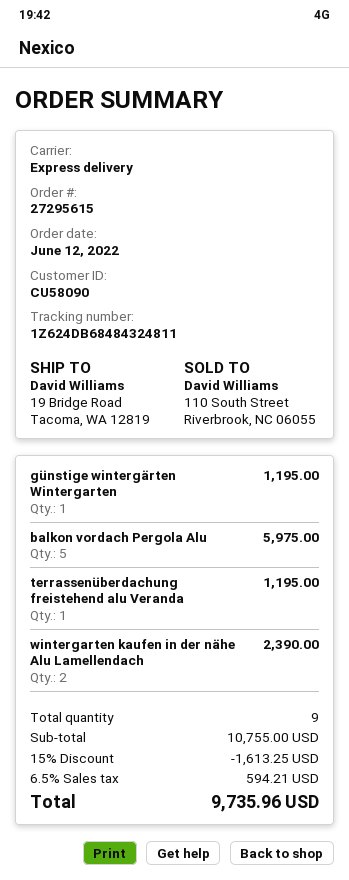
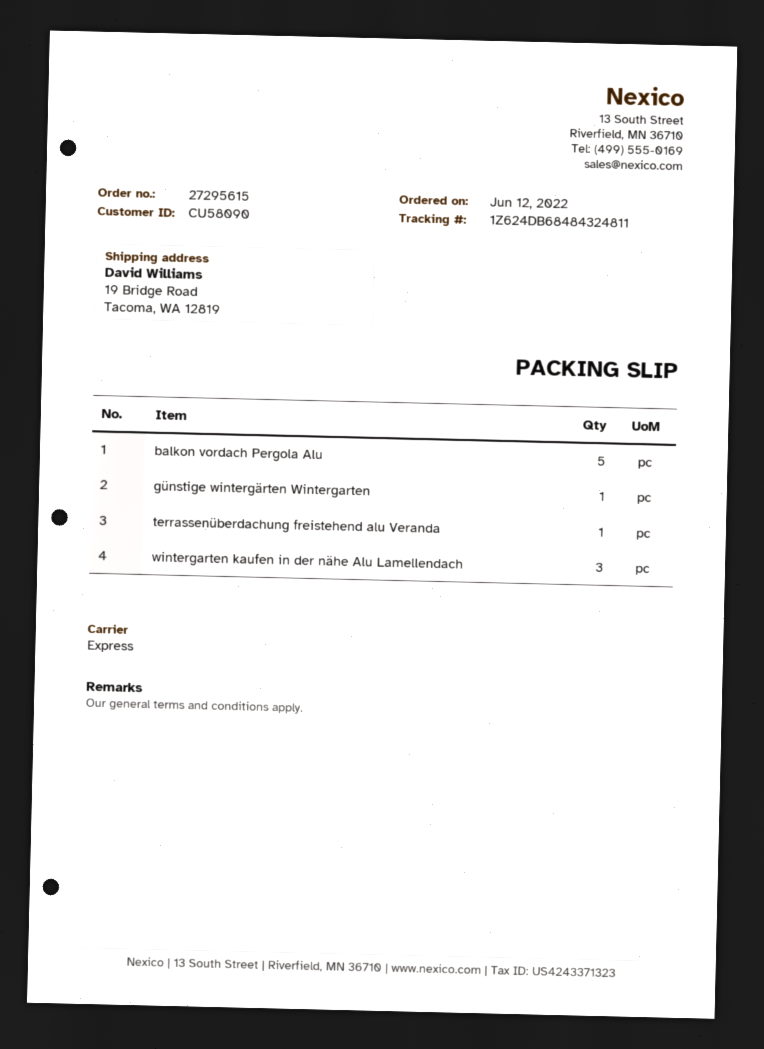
wintergarten kaufen in der nähe Alu Lamellendach: 2 -> 3

